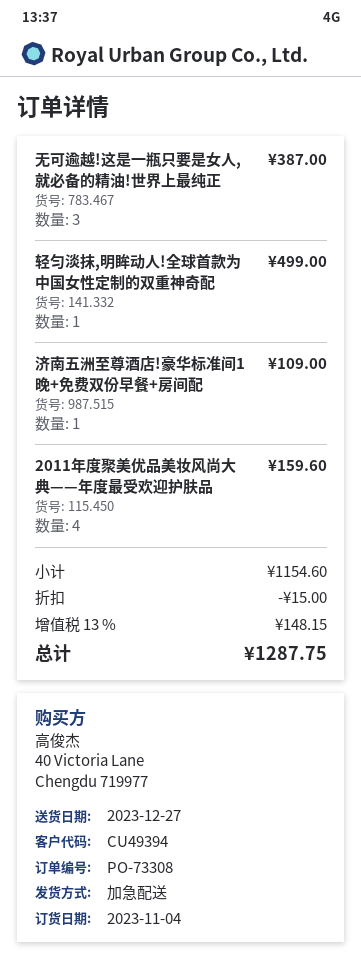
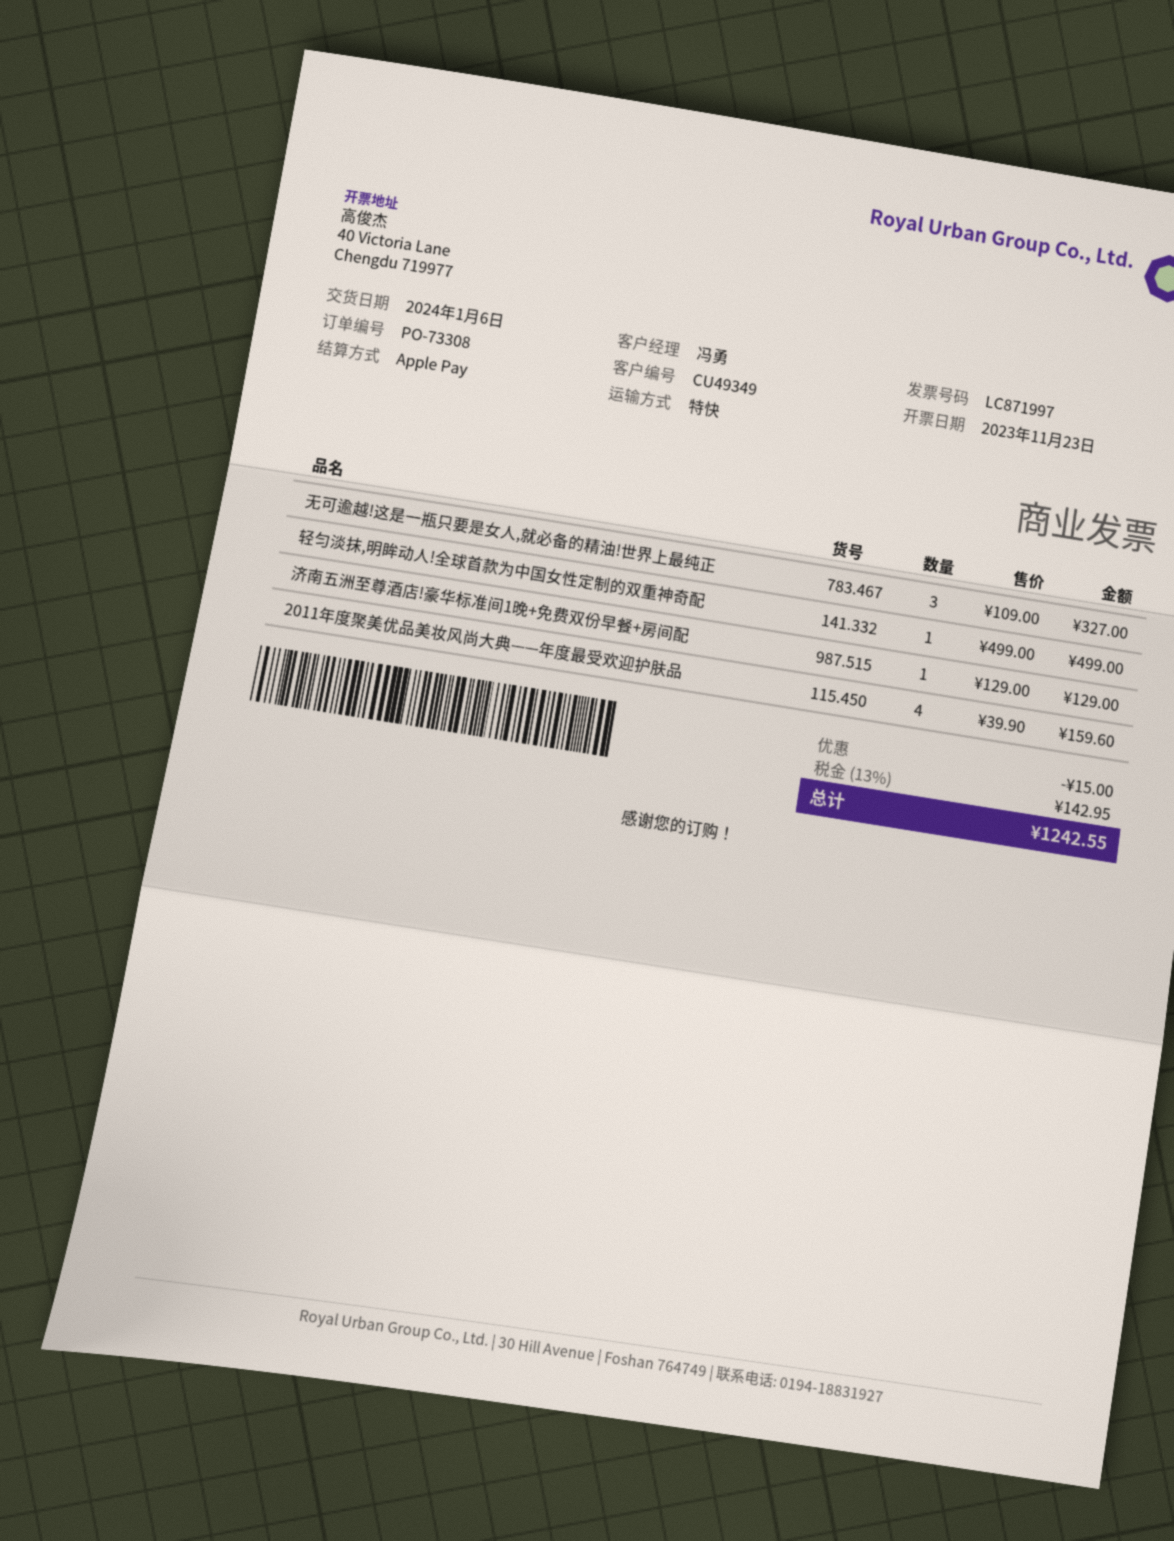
delivery date: 2023-12-27 -> 2024-01-06
customer number: CU49394 -> CU49349
无可逾越!这是一瓶只要是女人,就必备的精油!世界上最纯正: 3 for 387.00 -> 3 for 327.00
济南五洲至尊酒店!豪华标准间1晚+免费双份早餐+房间配: 1 for 109.00 -> 1 for 129.00
tax: 13% = 148.15 -> 13% = 142.95
total: 1287.75 -> 1242.55

